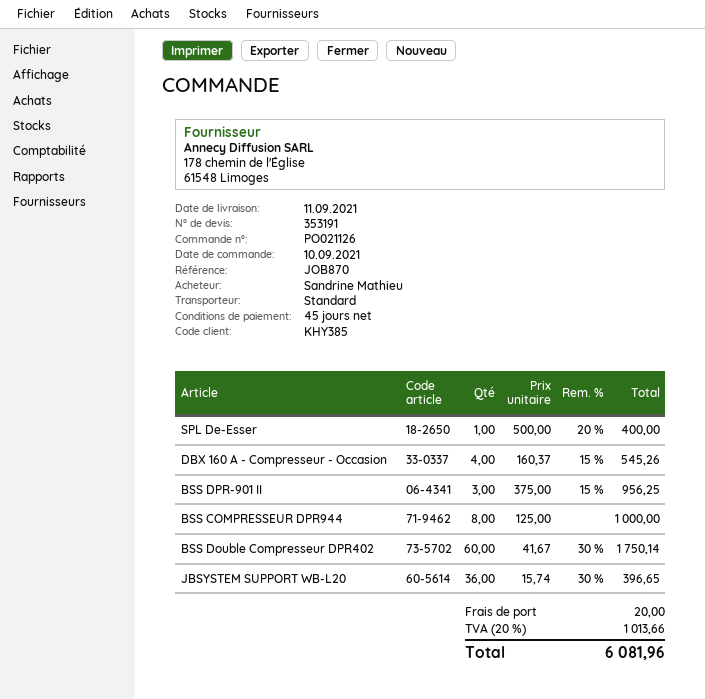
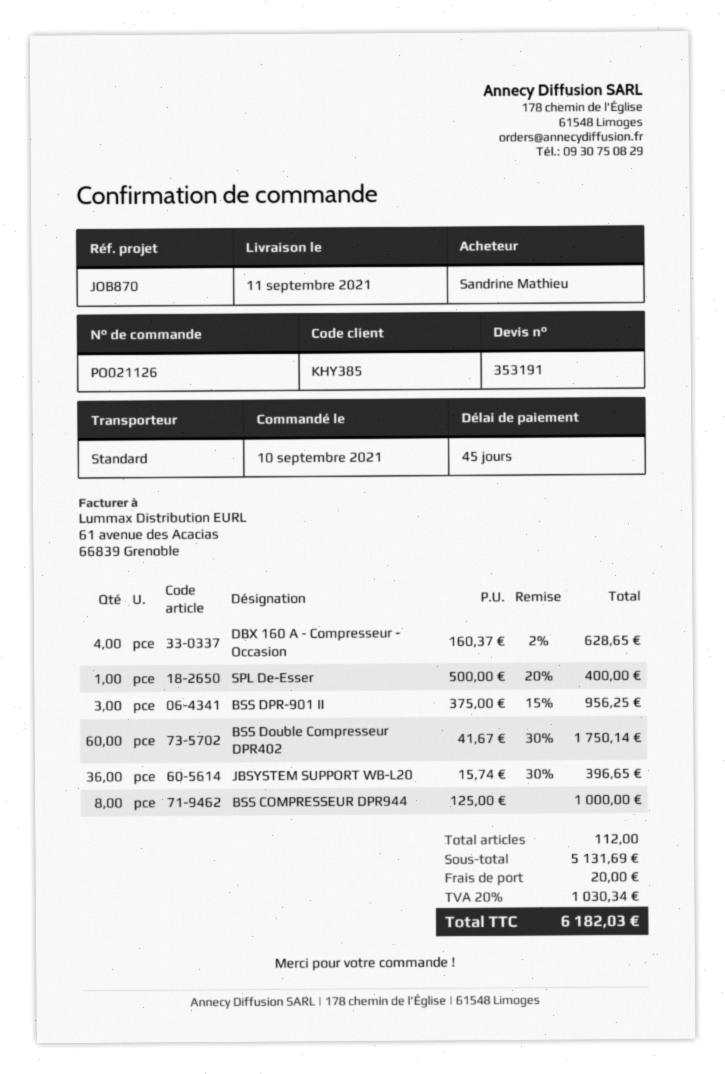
DBX 160 A - Compresseur - Occasion: 4 x 160.37 - 15% = 545.26 -> 4 x 160.37 - 2% = 628.65
tax: 20% = 1013.66 -> 20% = 1030.34
total: 6081.96 -> 6182.03

